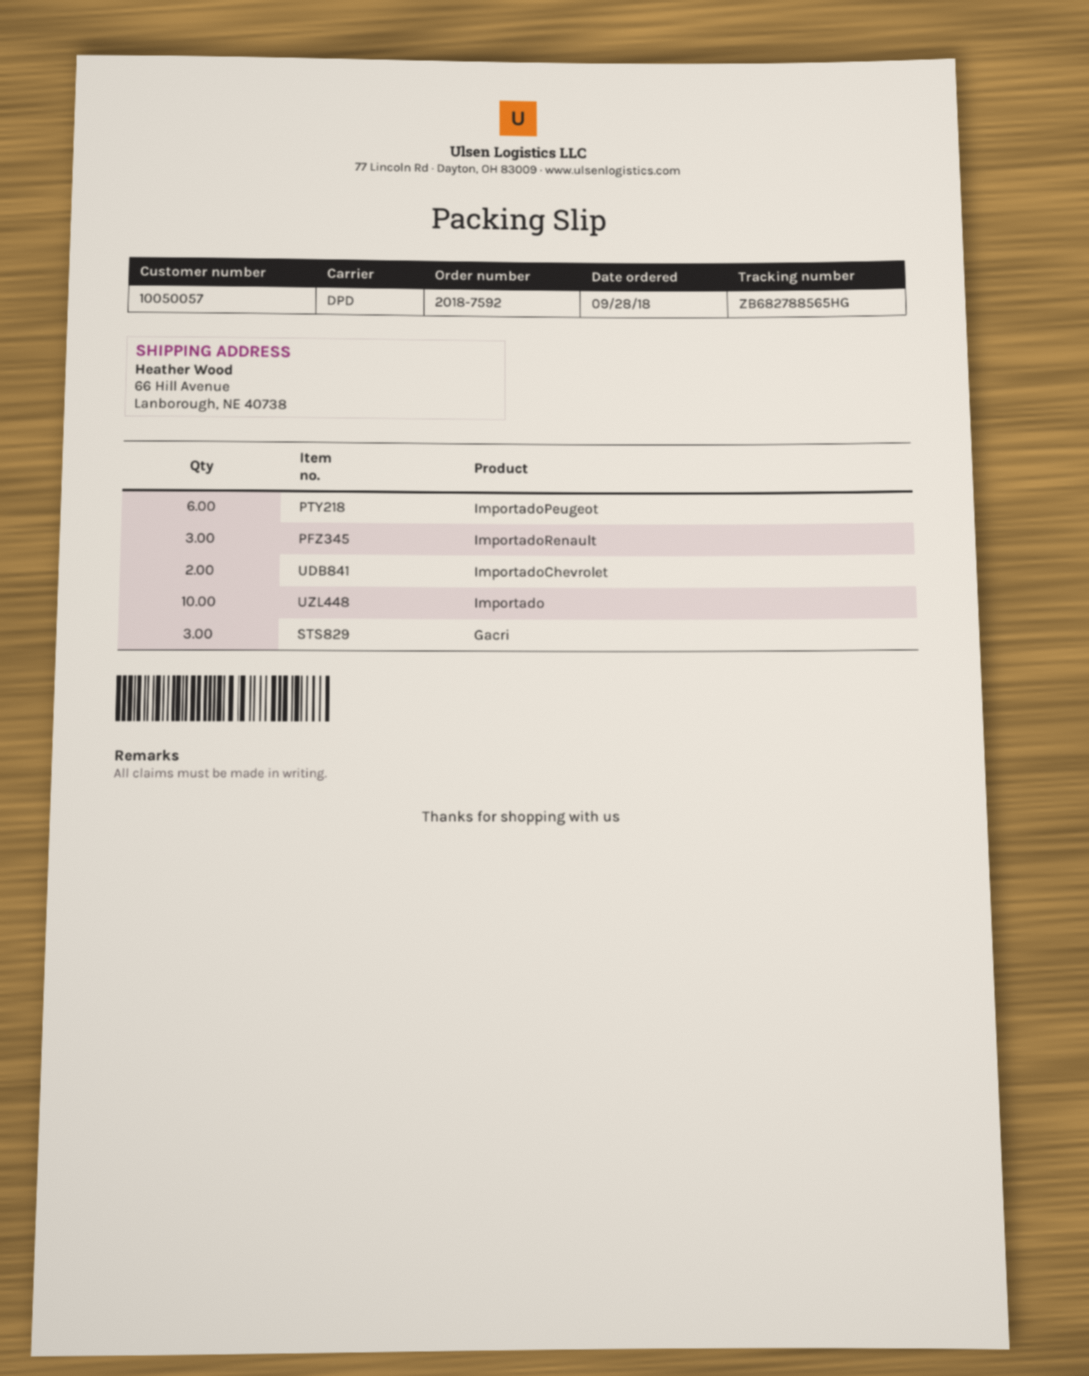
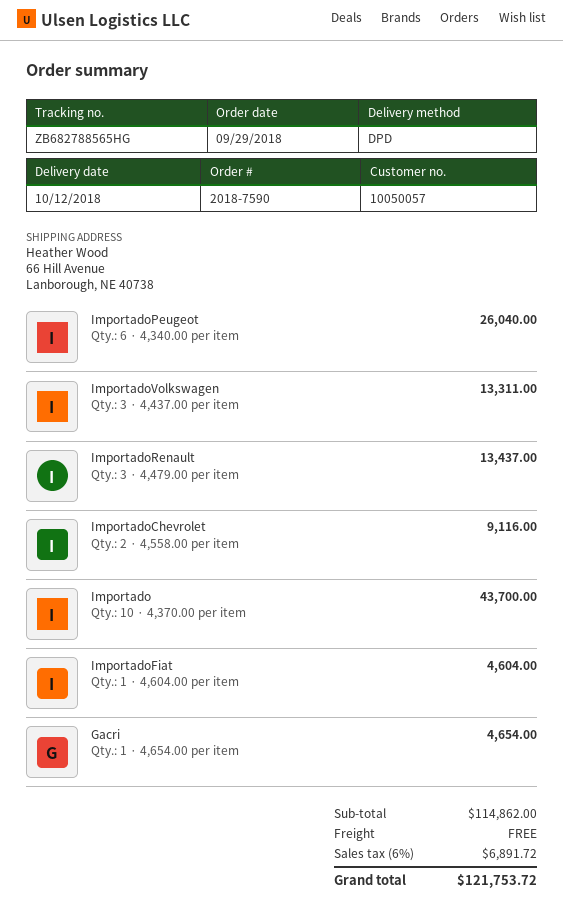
order number: 2018-7592 -> 2018-7590
order date: 2018-09-28 -> 2018-09-29
Gacri: 3 -> 1
ImportadoVolkswagen: none -> 3
ImportadoFiat: none -> 1

